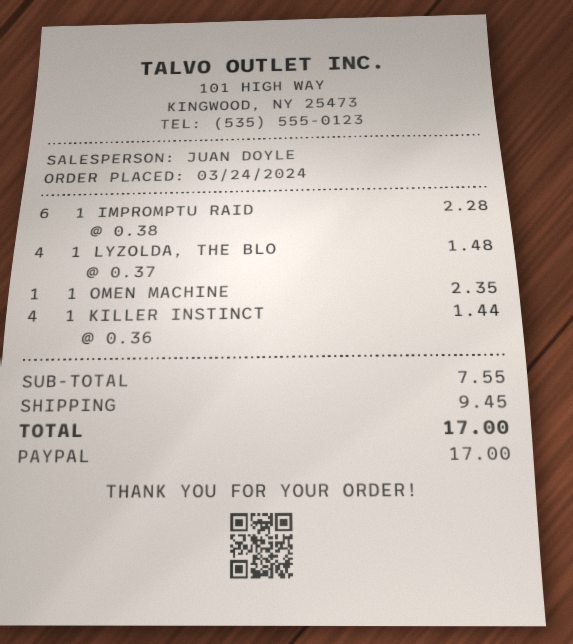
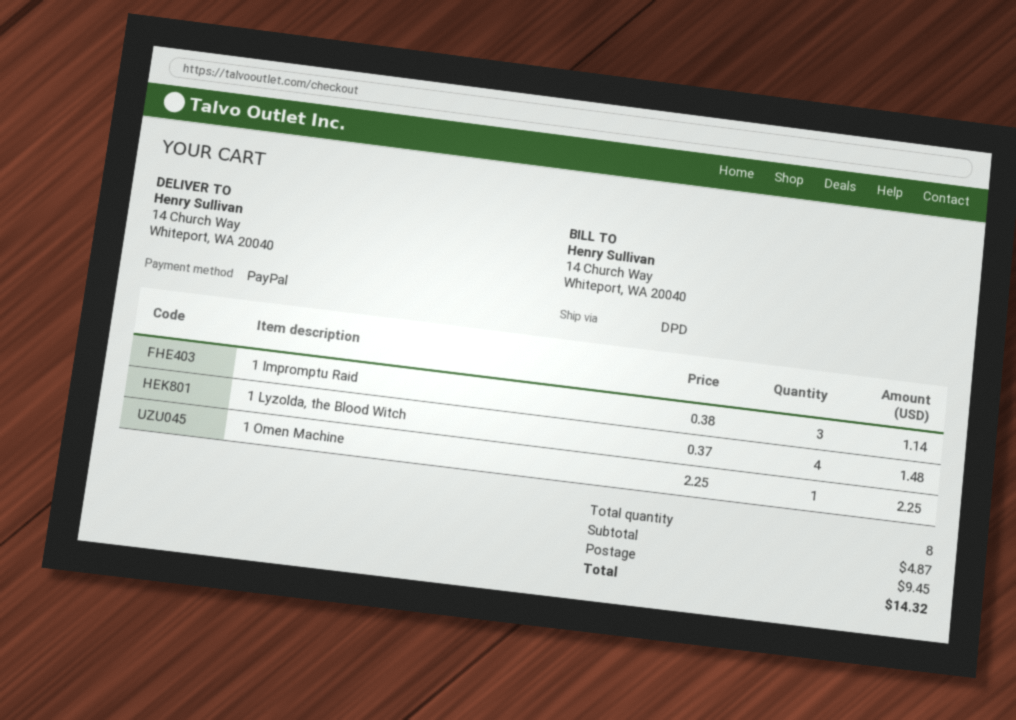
1 IMPROMPTU RAID: 6 x 0.38 = 2.28 -> 3 x 0.38 = 1.14
1 OMEN MACHINE: 1 x 2.35 = 2.35 -> 1 x 2.25 = 2.25
1 KILLER INSTINCT: 4 x 0.36 = 1.44 -> none
subtotal: 7.55 -> 4.87
total: 17.00 -> 14.32

